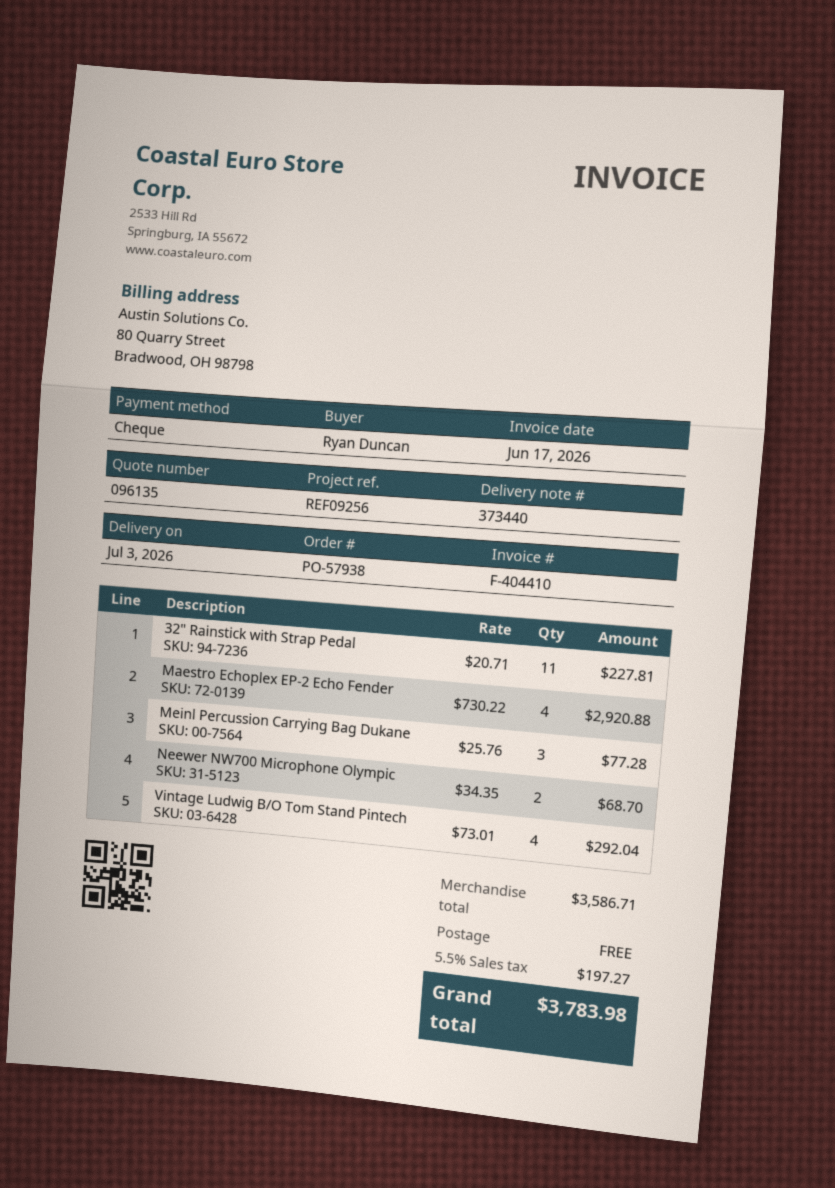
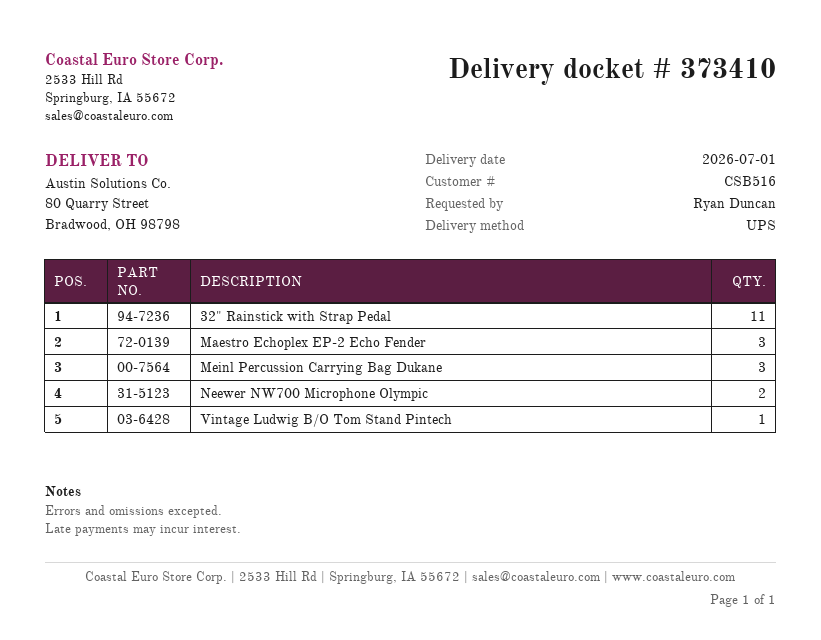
delivery note number: 373440 -> 373410
delivery date: 2026-07-03 -> 2026-07-01
Maestro Echoplex EP-2 Echo Fender: 4 -> 3
Vintage Ludwig B/O Tom Stand Pintech: 4 -> 1

